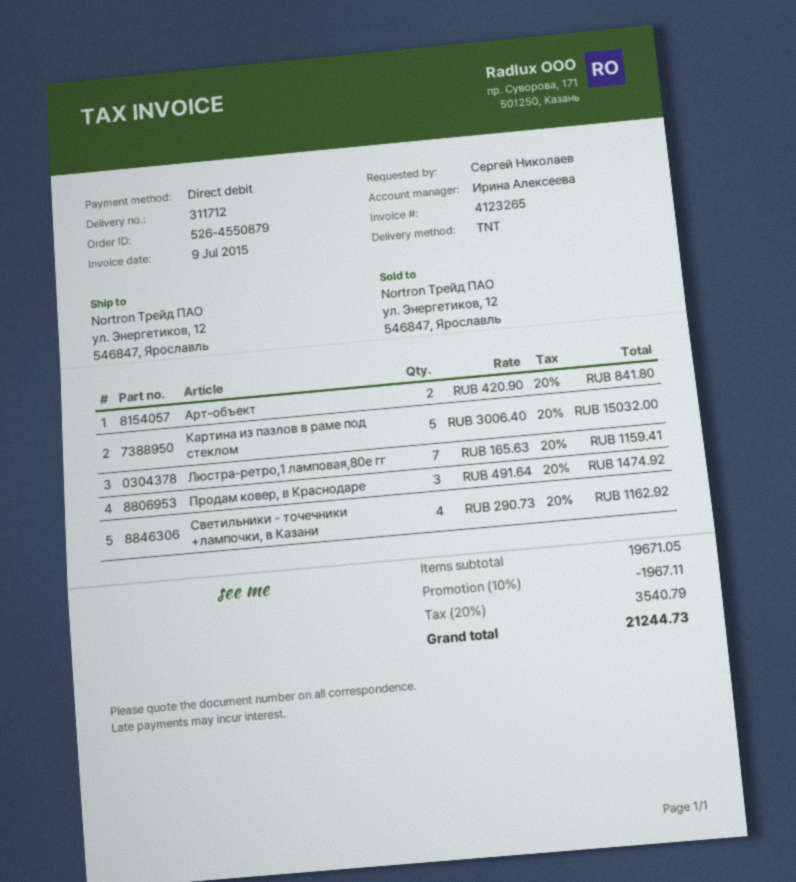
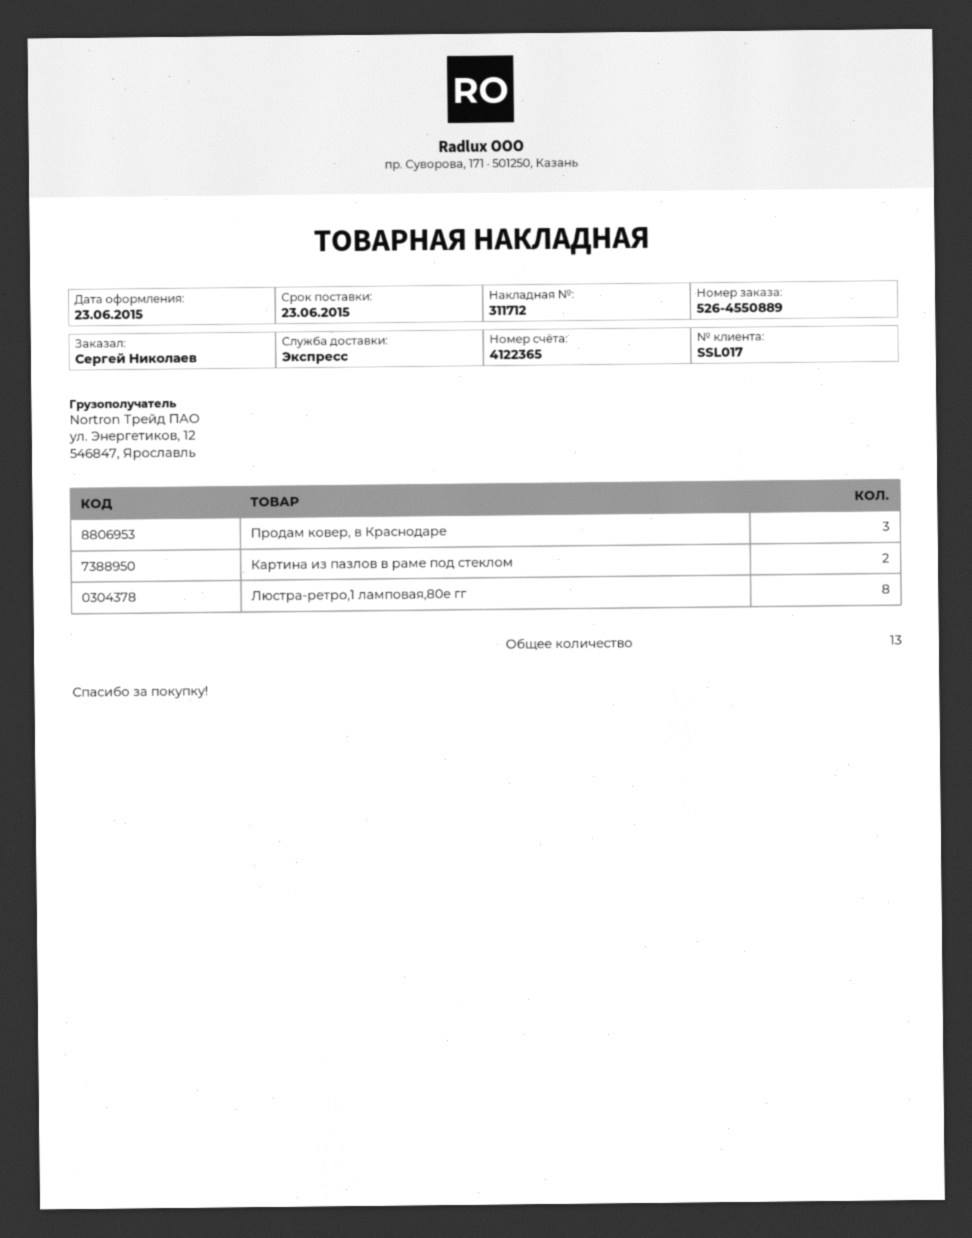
order number: 526-4550879 -> 526-4550889
invoice number: 4123265 -> 4122365
shipping method: TNT -> express
Арт-объект: 2 -> none
Картина из пазлов в раме под стеклом: 5 -> 2
Люстра-ретро,1 ламповая,80е гг: 7 -> 8
Светильники - точечники +лампочки, в Казани: 4 -> none

